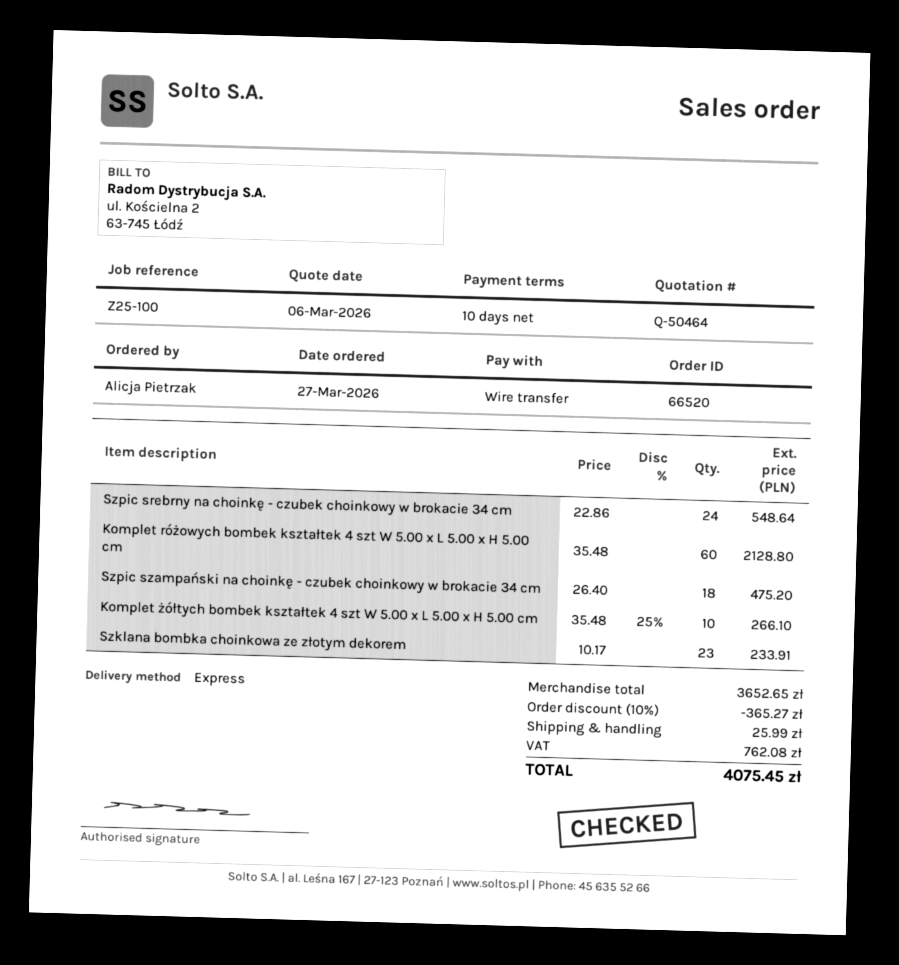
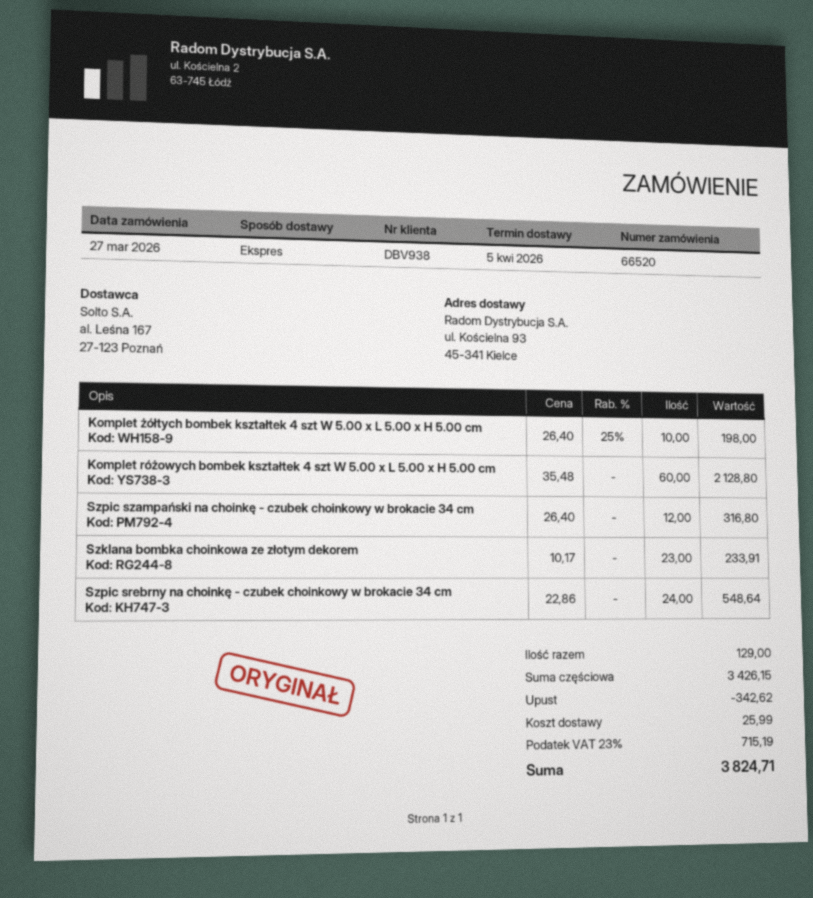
Szpic szampański na choinkę - czubek choinkowy w brokacie 34 cm: 18 x 26.40 = 475.20 -> 12 x 26.40 = 316.80
Komplet żółtych bombek kształtek 4 szt W 5.00 x L 5.00 x H 5.00 cm: 10 x 35.48 - 25% = 266.10 -> 10 x 26.40 - 25% = 198.00
subtotal: 3652.65 -> 3426.15
discount: 365.27 -> 342.62
tax: 762.08 -> 715.19
total: 4075.45 -> 3824.71

